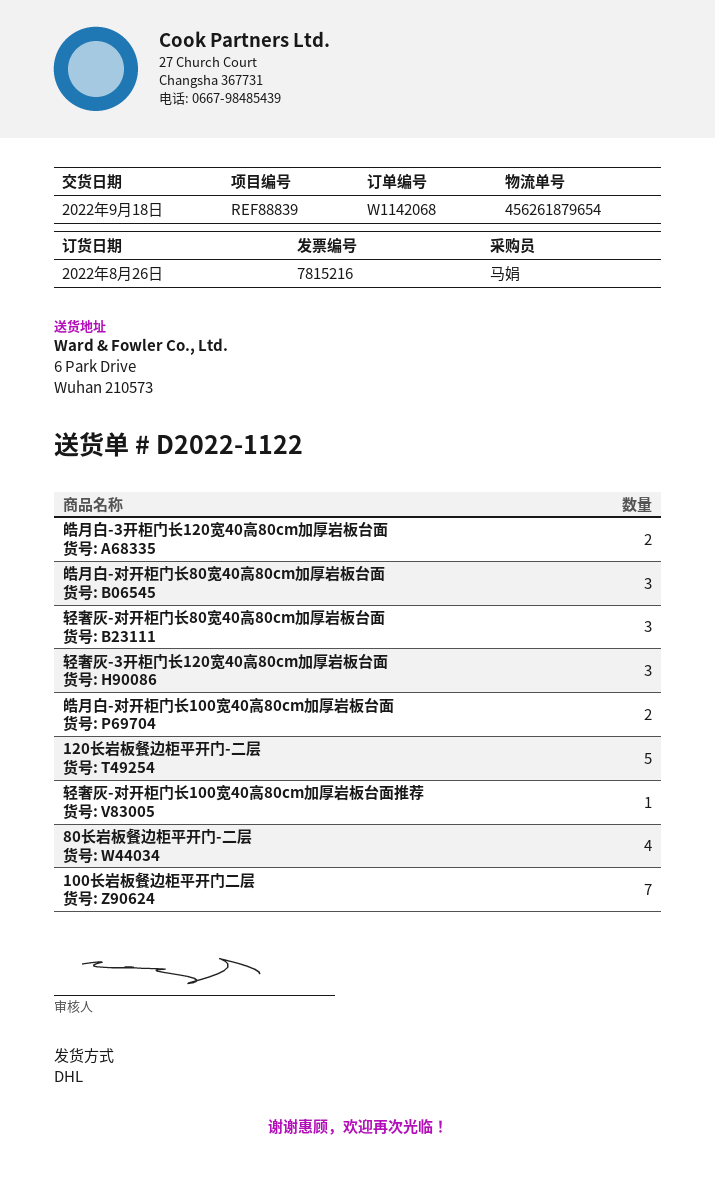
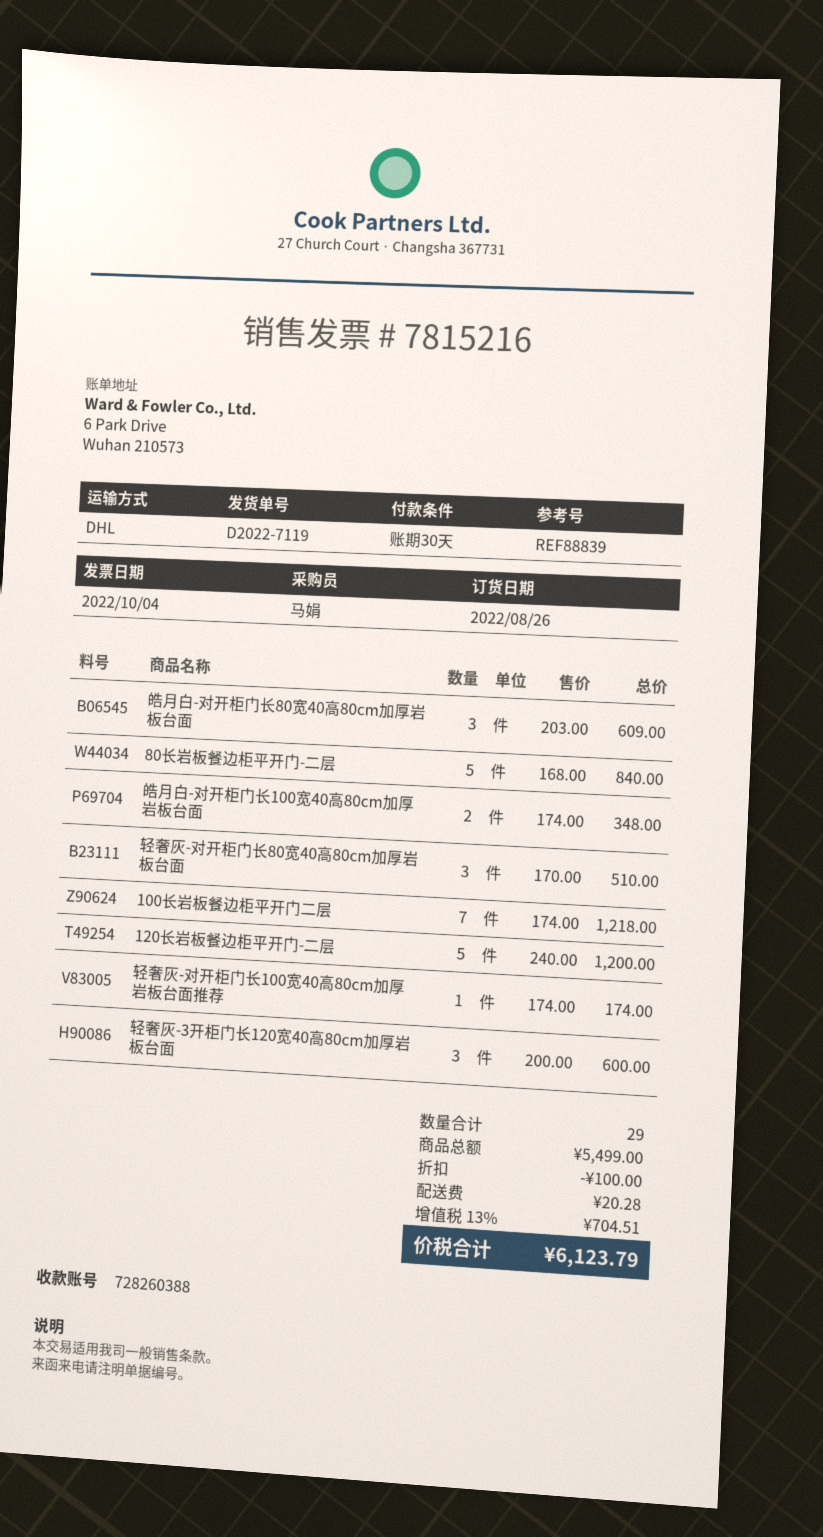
delivery note number: D2022-1122 -> D2022-7119
皓月白-3开柜门长120宽40高80cm加厚岩板台面: 2 -> none
80长岩板餐边柜平开门-二层: 4 -> 5

